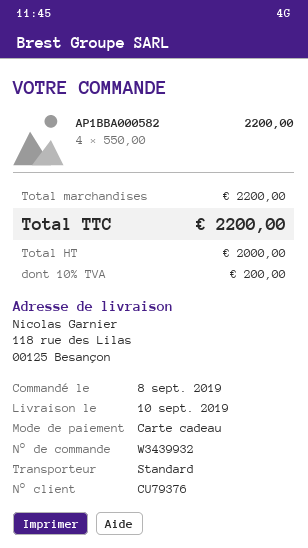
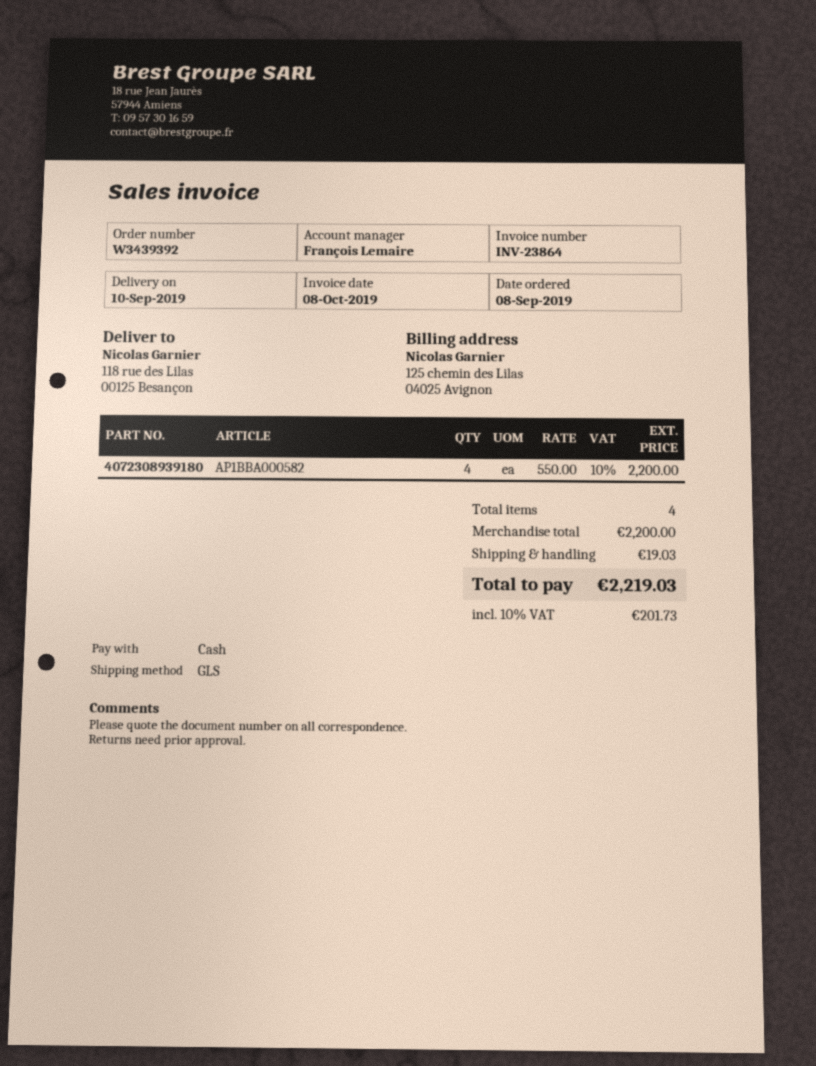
order number: W3439932 -> W3439392
payment method: gift card -> cash
shipping method: standard -> GLS
shipping: none -> 19.03
tax: 10% = 200.00 -> 10% = 201.73
total: 2200.00 -> 2219.03

